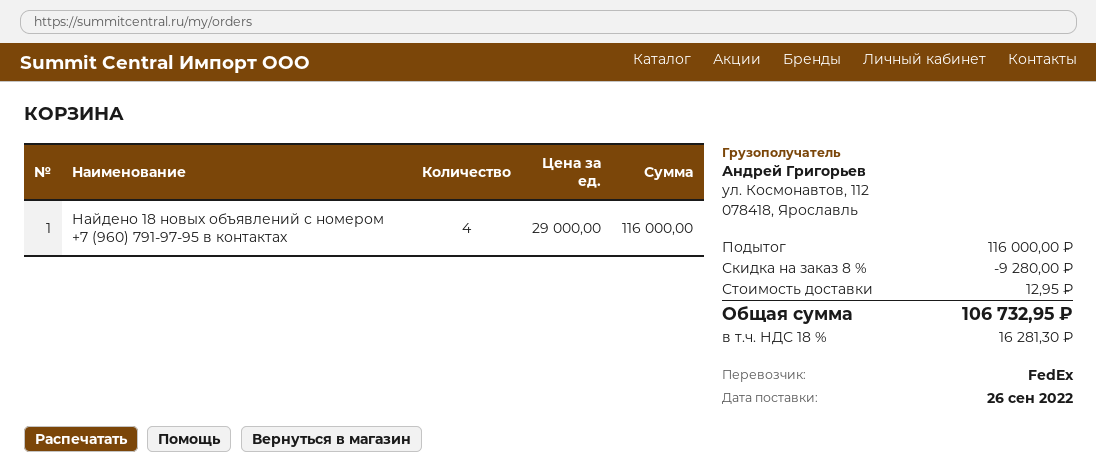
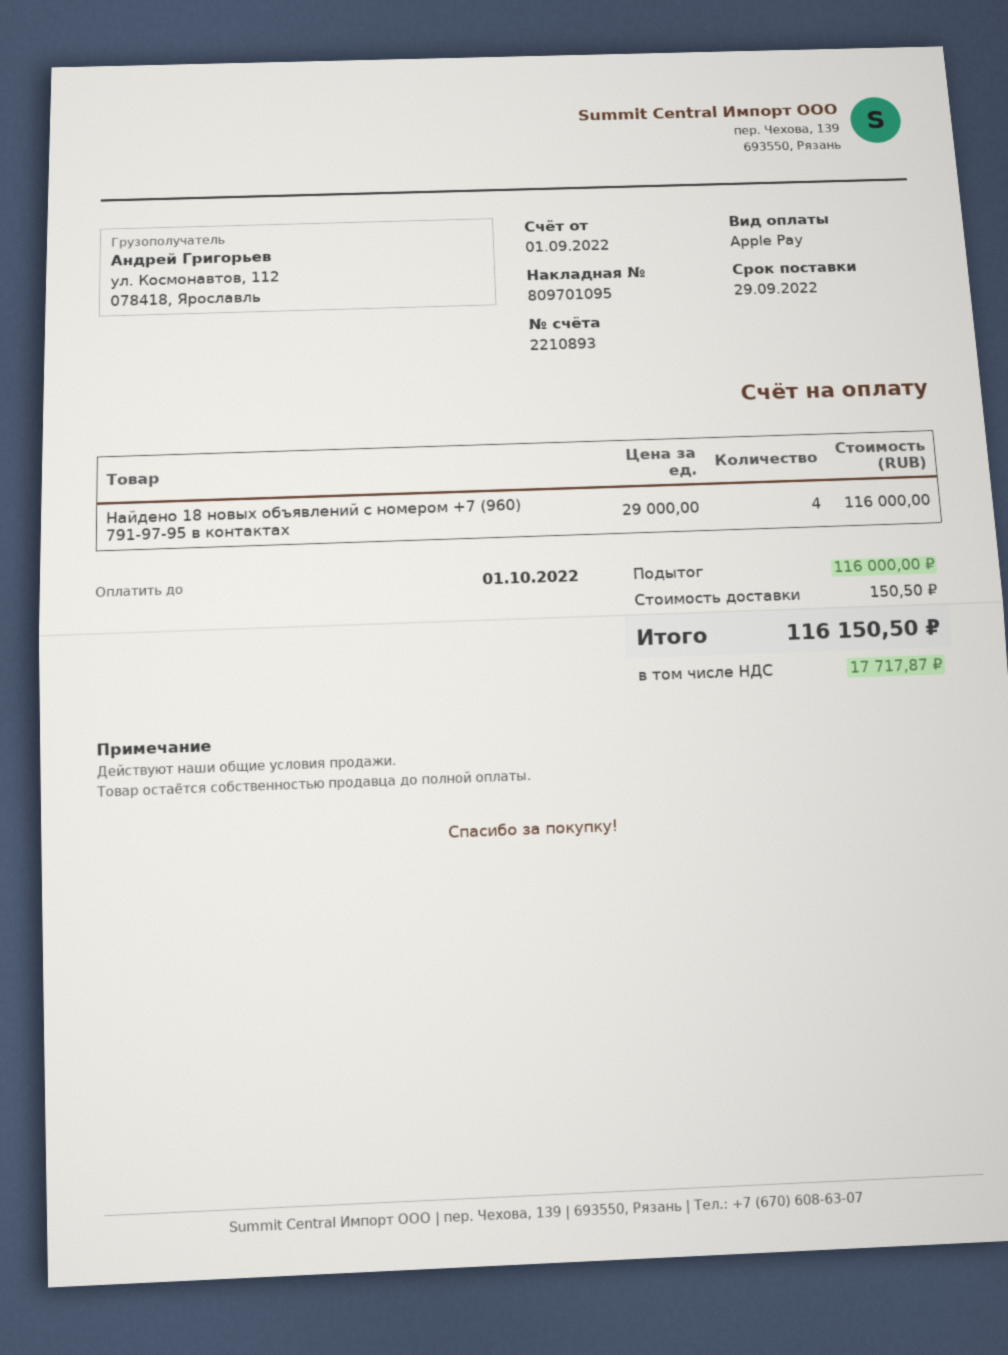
delivery date: 2022-09-26 -> 2022-09-29
discount: 8% = 9280.00 -> none
shipping: 12.95 -> 150.50
tax: 16281.30 -> 17717.87
total: 106732.95 -> 116150.50

